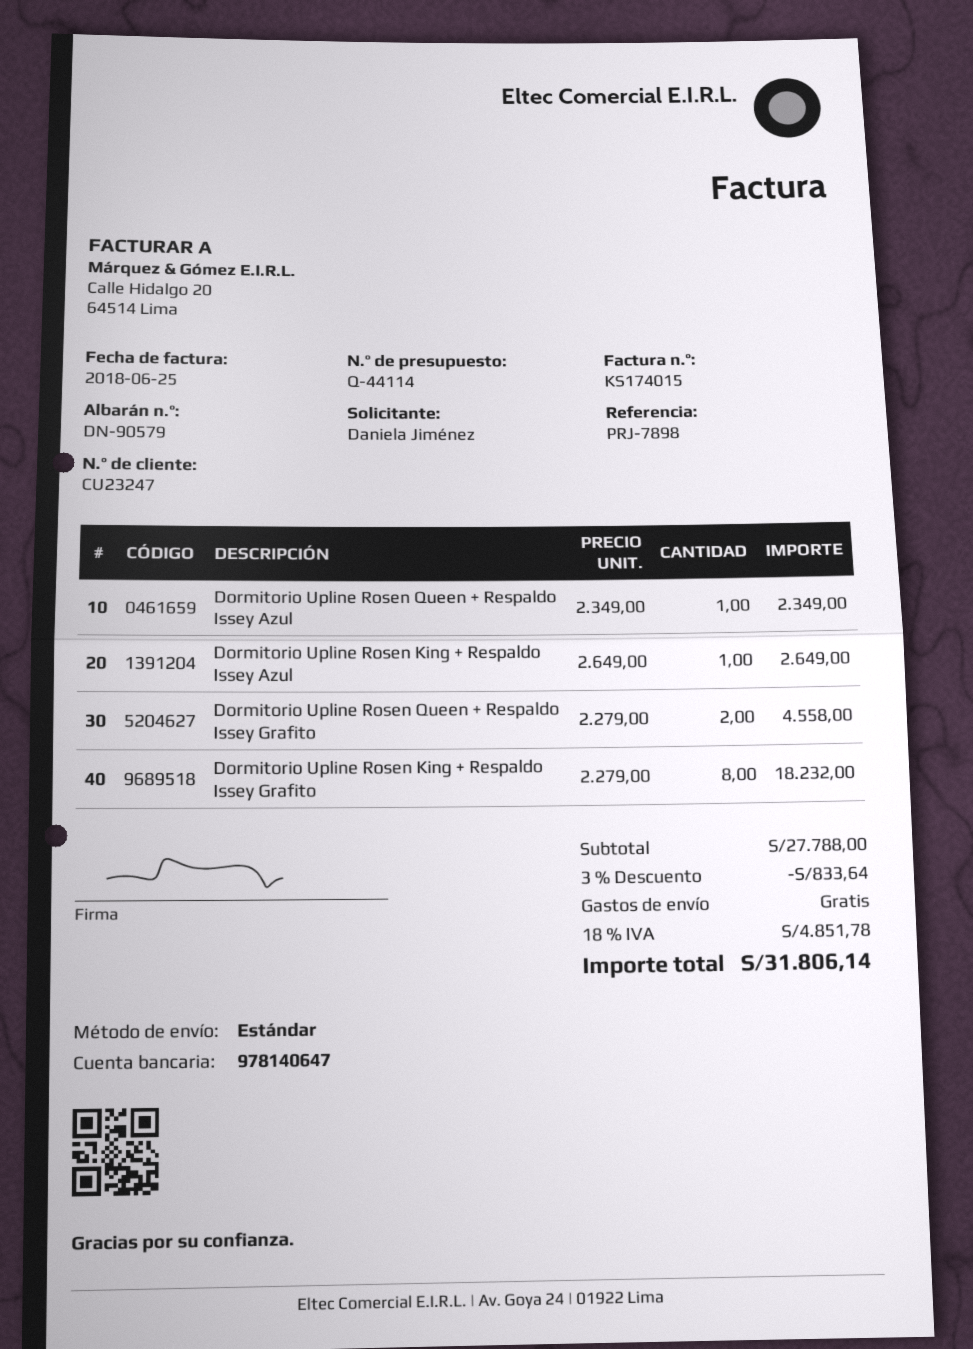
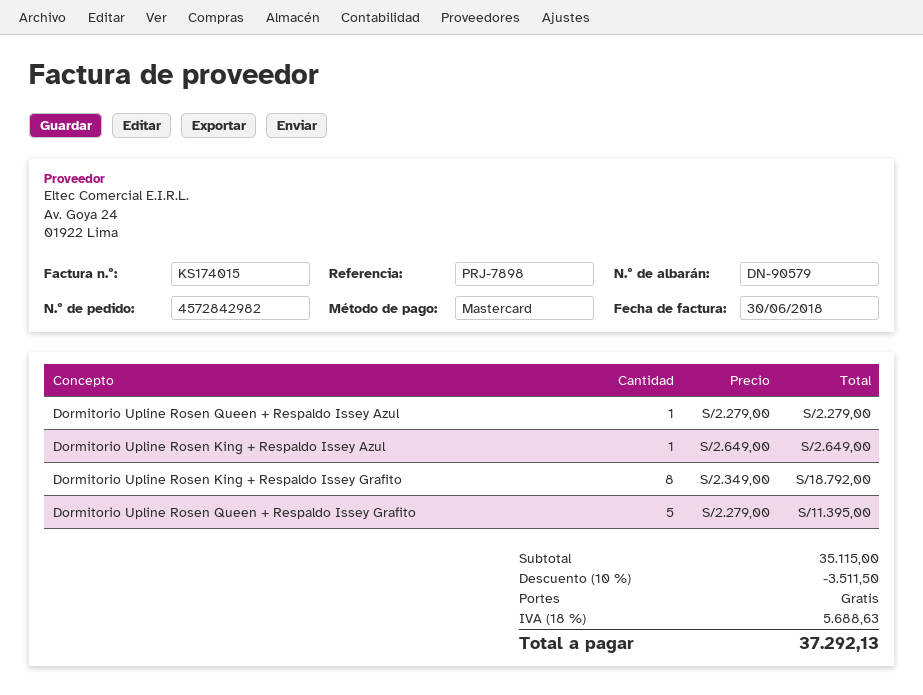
invoice date: 2018-06-25 -> 2018-06-30
Dormitorio Upline Rosen Queen + Respaldo Issey Azul: 1 x 2349.00 = 2349.00 -> 1 x 2279.00 = 2279.00
Dormitorio Upline Rosen Queen + Respaldo Issey Grafito: 2 x 2279.00 = 4558.00 -> 5 x 2279.00 = 11395.00
Dormitorio Upline Rosen King + Respaldo Issey Grafito: 8 x 2279.00 = 18232.00 -> 8 x 2349.00 = 18792.00
subtotal: 27788.00 -> 35115.00
discount: 3% = 833.64 -> 10% = 3511.50
tax: 18% = 4851.78 -> 18% = 5688.63
total: 31806.14 -> 37292.13

